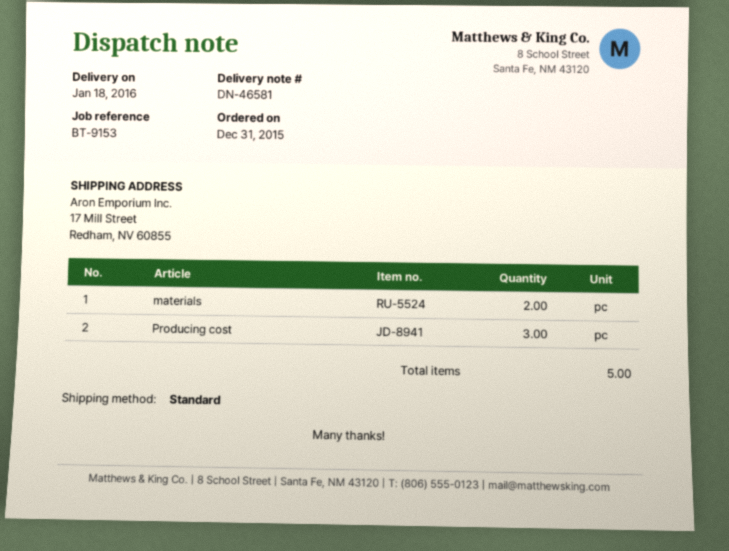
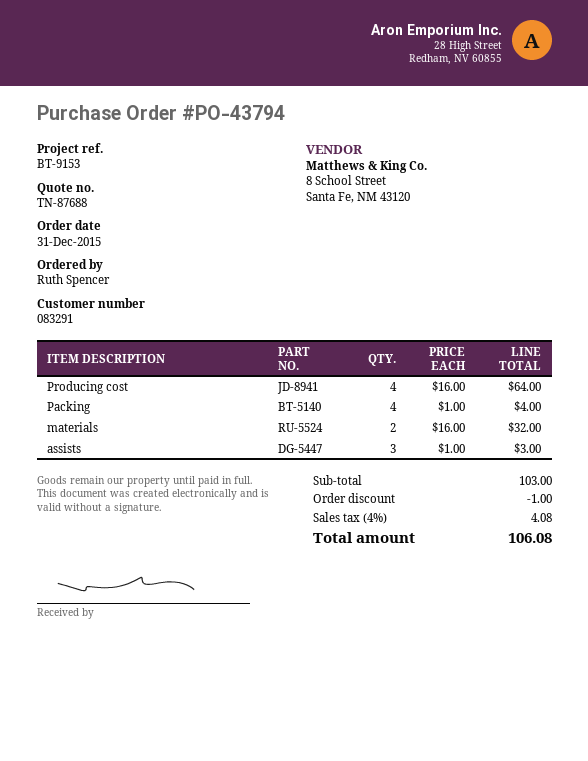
Producing cost: 3 -> 4
Packing: none -> 4
assists: none -> 3

